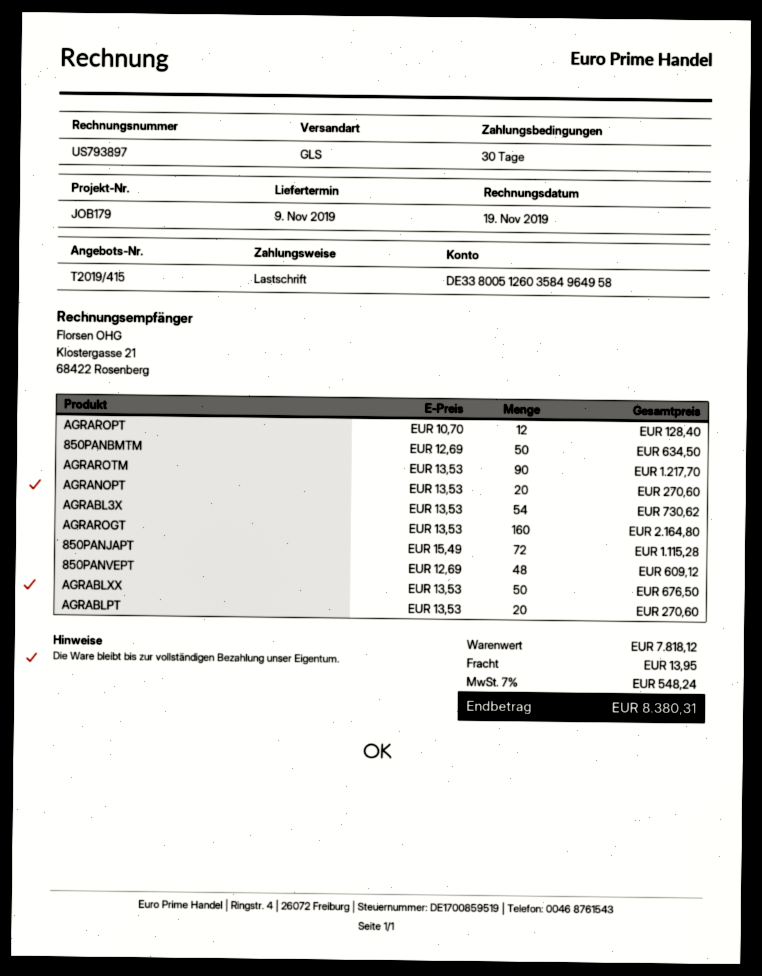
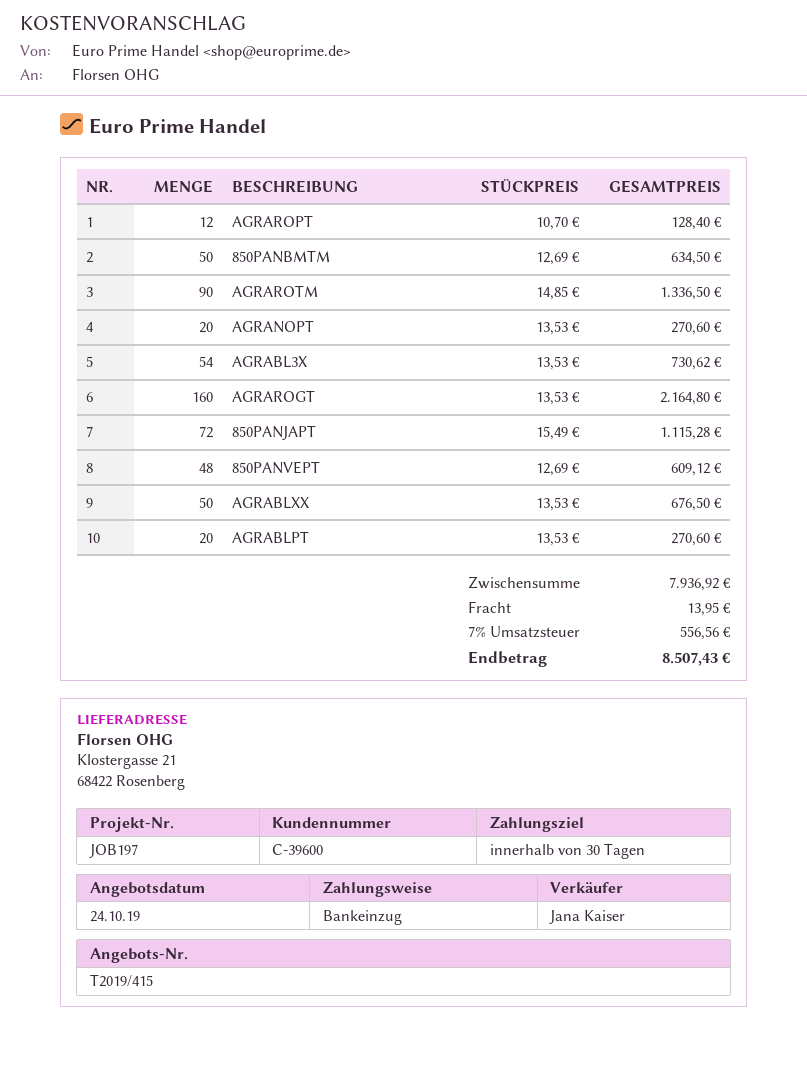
reference: JOB179 -> JOB197
AGRAROTM: 90 x 13.53 = 1217.70 -> 90 x 14.85 = 1336.50
subtotal: 7818.12 -> 7936.92
tax: 7% = 548.24 -> 7% = 556.56
total: 8380.31 -> 8507.43

